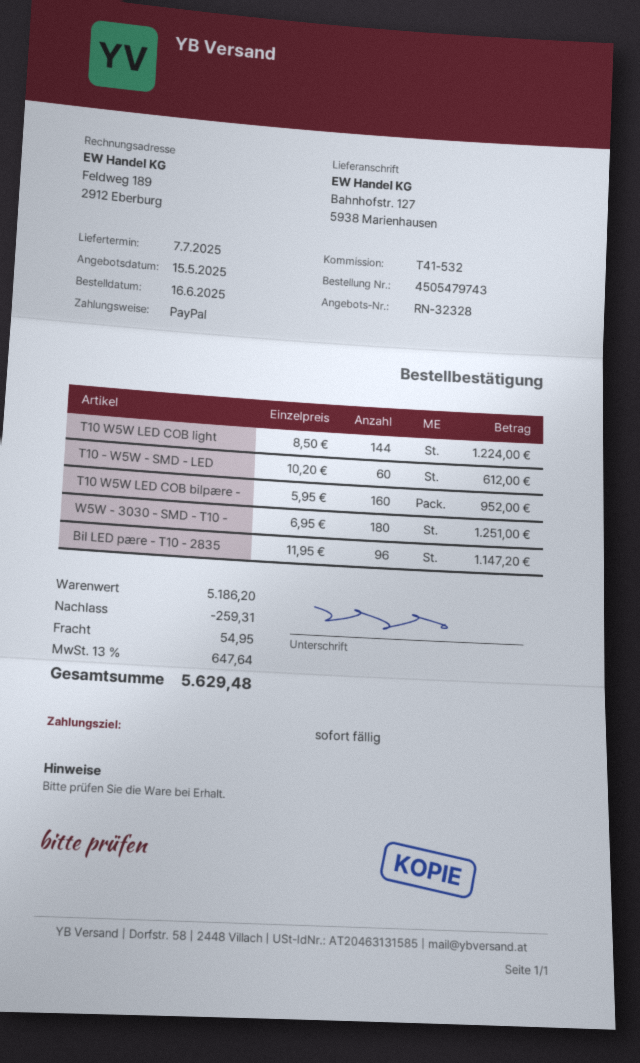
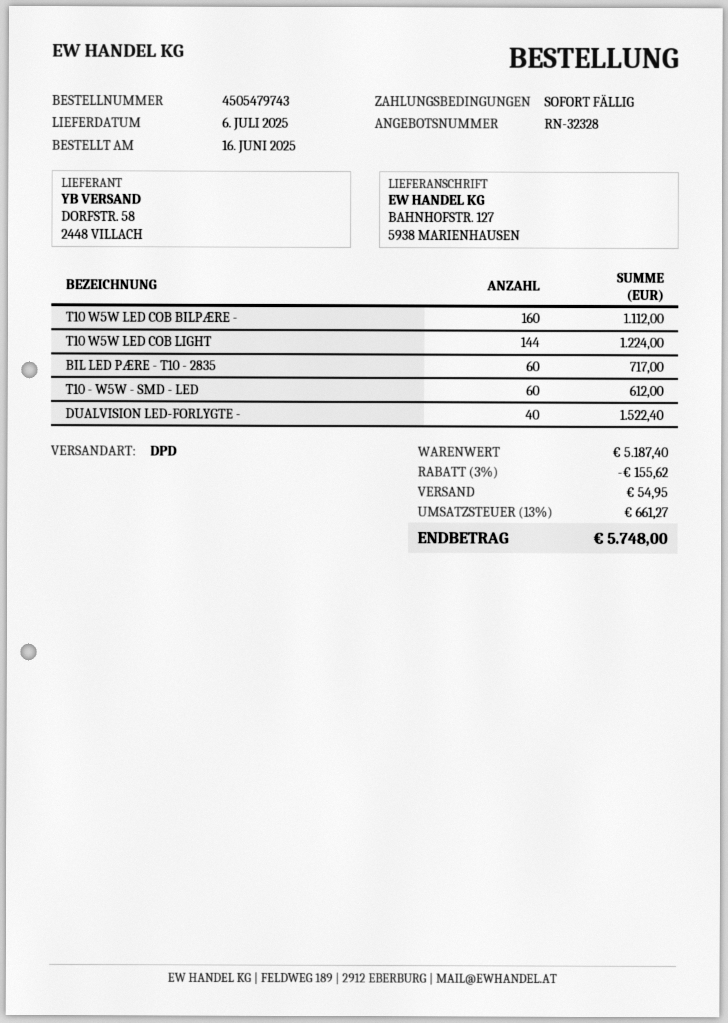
delivery date: 2025-07-07 -> 2025-07-06
T10 W5W LED COB bilpære -: 160 for 952.00 -> 160 for 1112.00
W5W - 3030 - SMD - T10 -: 180 for 1251.00 -> none
Bil LED pære - T10 - 2835: 96 for 1147.20 -> 60 for 717.00
DUALVISION LED-FORLYGTE -: none -> 40 for 1522.40
subtotal: 5186.20 -> 5187.40
discount: 259.31 -> 155.62
tax: 13% = 647.64 -> 13% = 661.27
total: 5629.48 -> 5748.00

